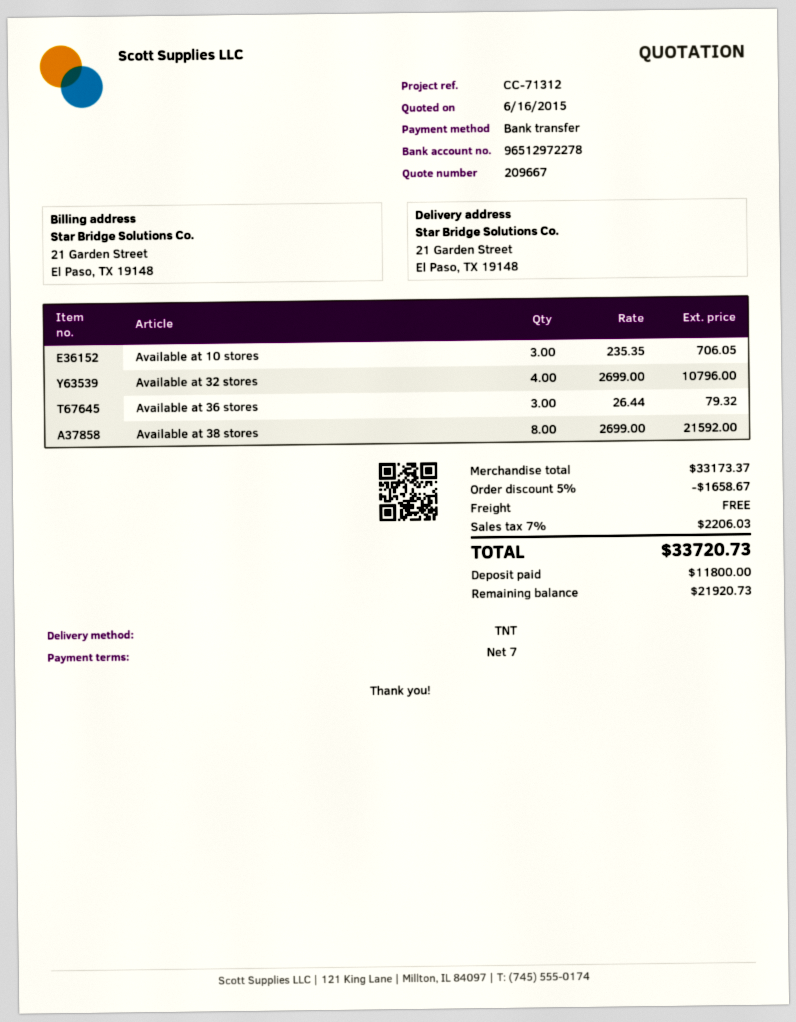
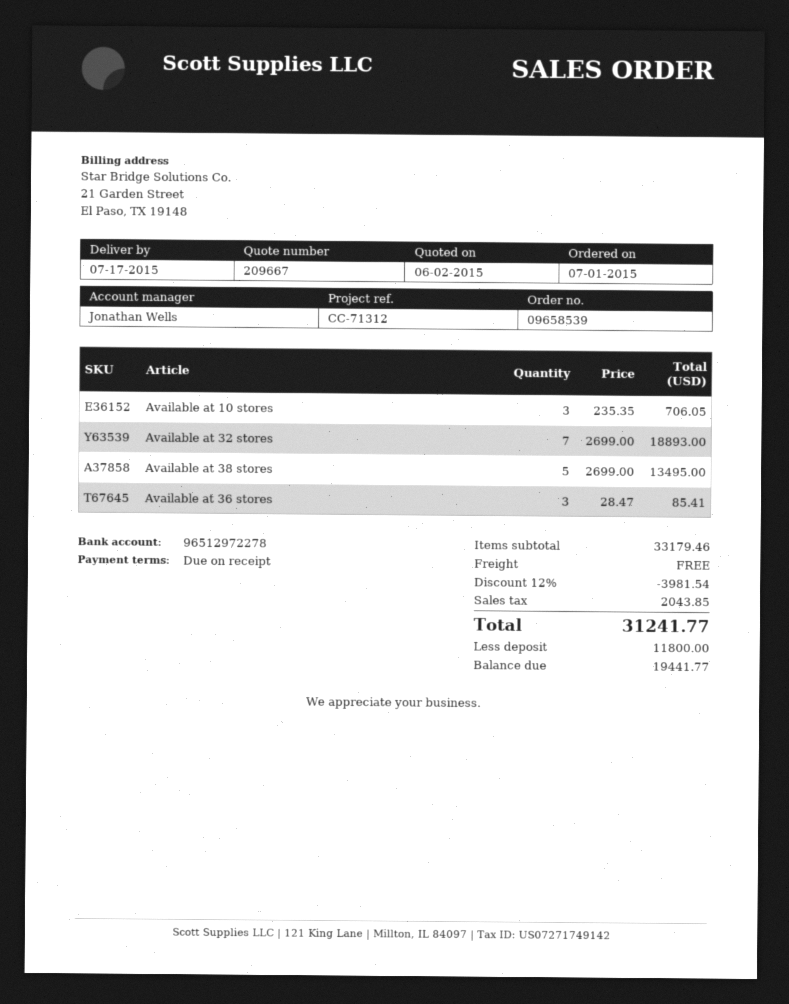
quote date: 2015-06-16 -> 2015-06-02
payment terms: 7 days -> on receipt
Available at 32 stores: 4 x 2699.00 = 10796.00 -> 7 x 2699.00 = 18893.00
Available at 36 stores: 3 x 26.44 = 79.32 -> 3 x 28.47 = 85.41
Available at 38 stores: 8 x 2699.00 = 21592.00 -> 5 x 2699.00 = 13495.00
subtotal: 33173.37 -> 33179.46
discount: 5% = 1658.67 -> 12% = 3981.54
tax: 2206.03 -> 2043.85
total: 33720.73 -> 31241.77
balance: 21920.73 -> 19441.77

